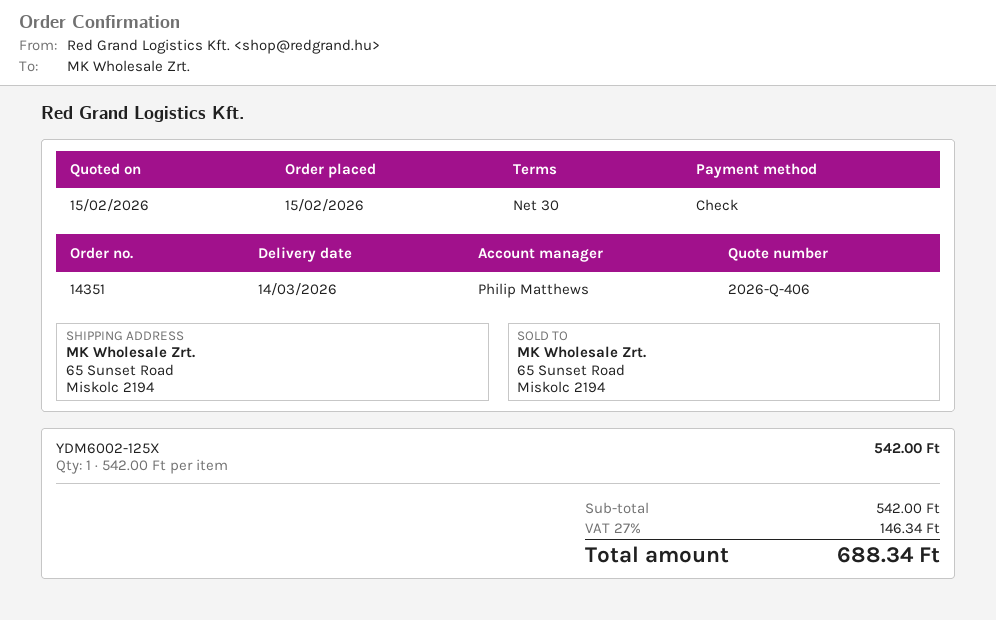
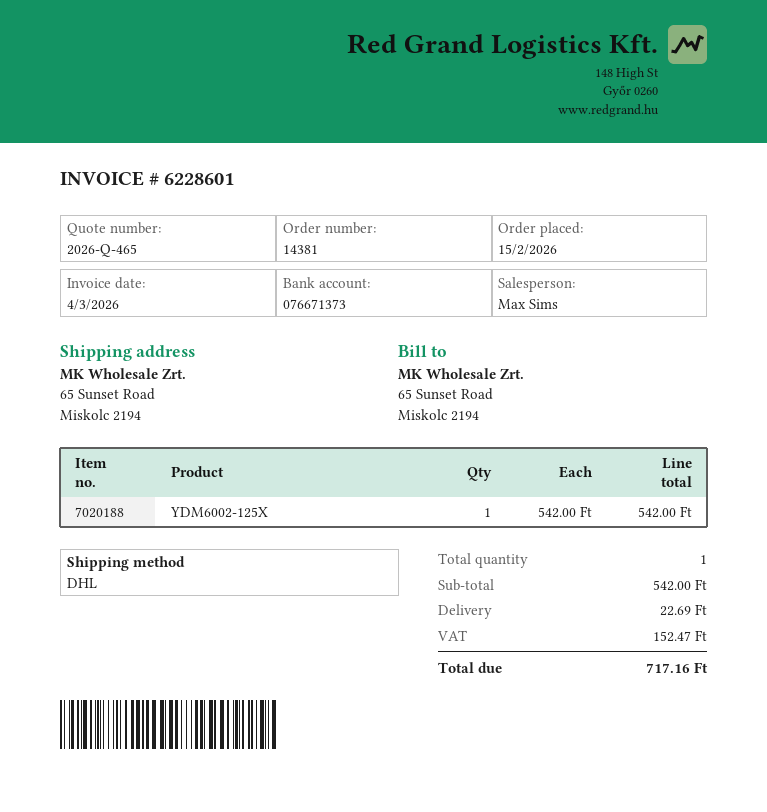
quote number: 2026-Q-406 -> 2026-Q-465
order number: 14351 -> 14381
sales rep: Philip Matthews -> Max Sims
shipping: none -> 22.69
tax: 146.34 -> 152.47
total: 688.34 -> 717.16

